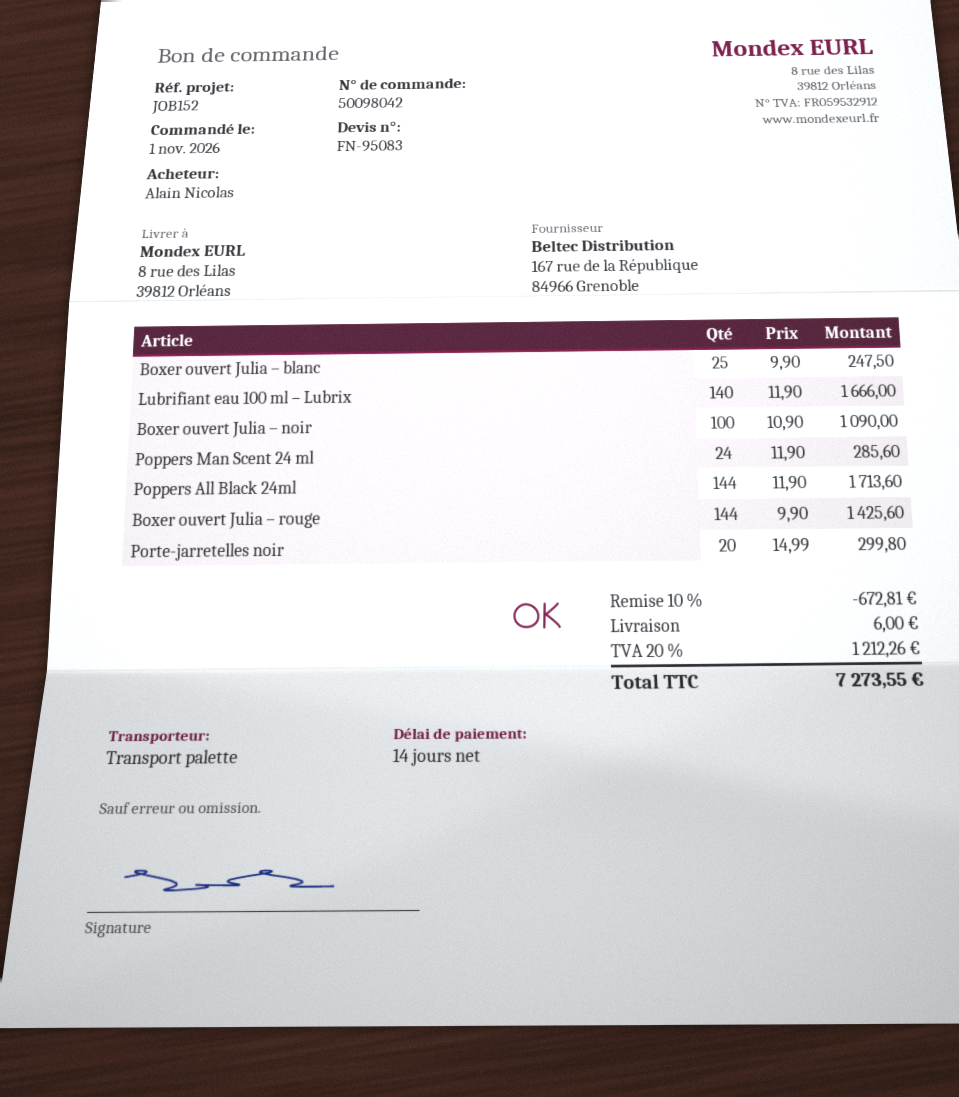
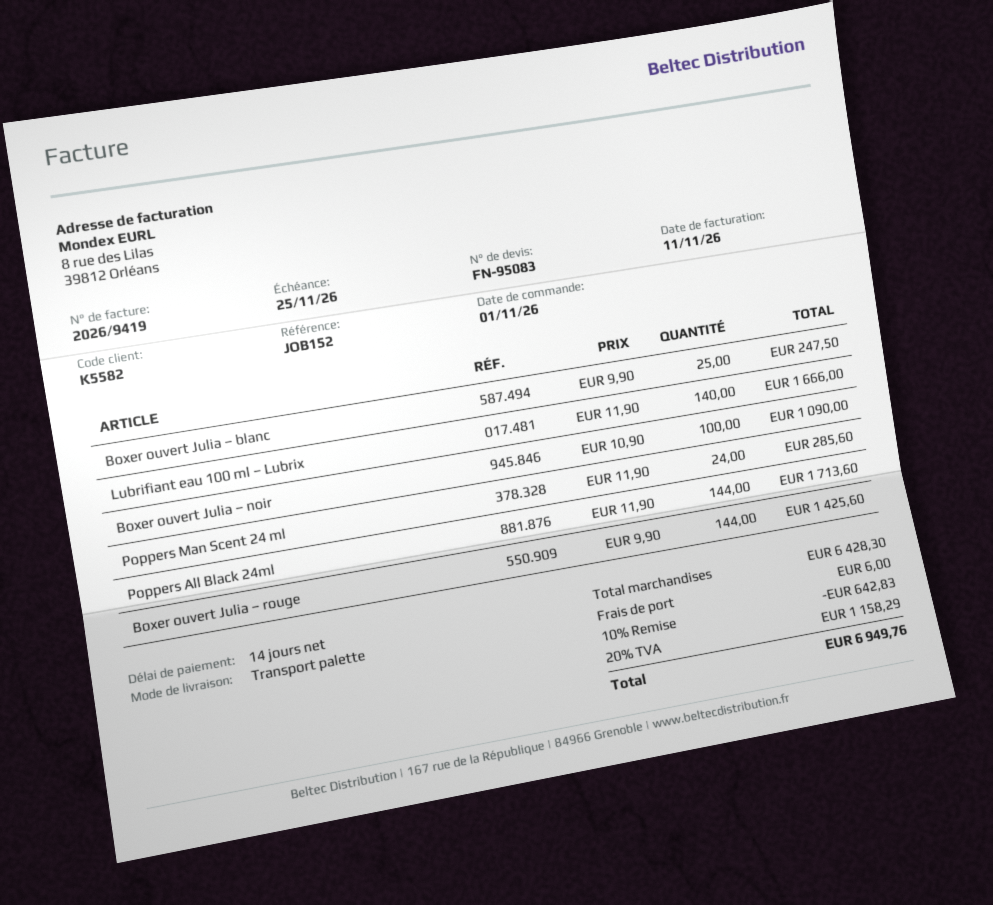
Porte-jarretelles noir: 20 x 14.99 = 299.80 -> none
discount: 10% = 672.81 -> 10% = 642.83
tax: 20% = 1212.26 -> 20% = 1158.29
total: 7273.55 -> 6949.76

